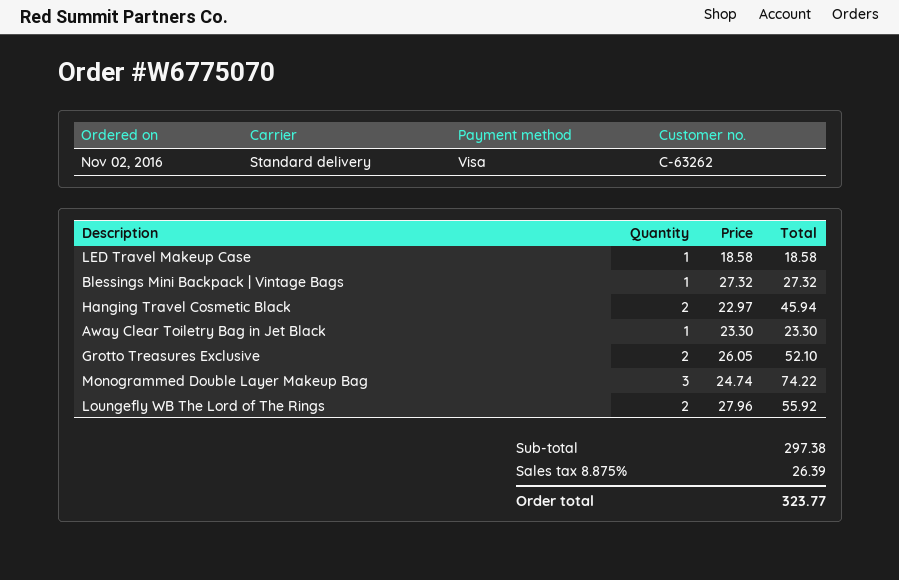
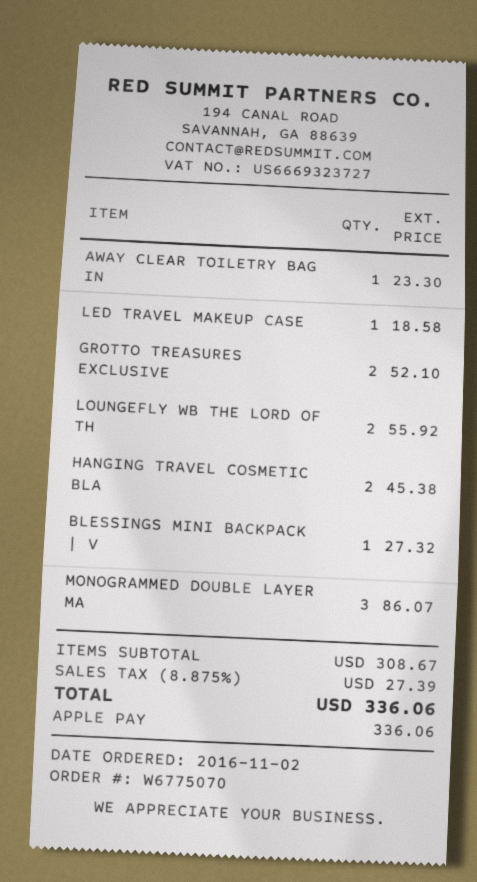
payment method: Visa -> Apple Pay
Hanging Travel Cosmetic Black: 2 for 45.94 -> 2 for 45.38
Monogrammed Double Layer Makeup Bag: 3 for 74.22 -> 3 for 86.07
subtotal: 297.38 -> 308.67
tax: 8.875% = 26.39 -> 8.875% = 27.39
total: 323.77 -> 336.06

